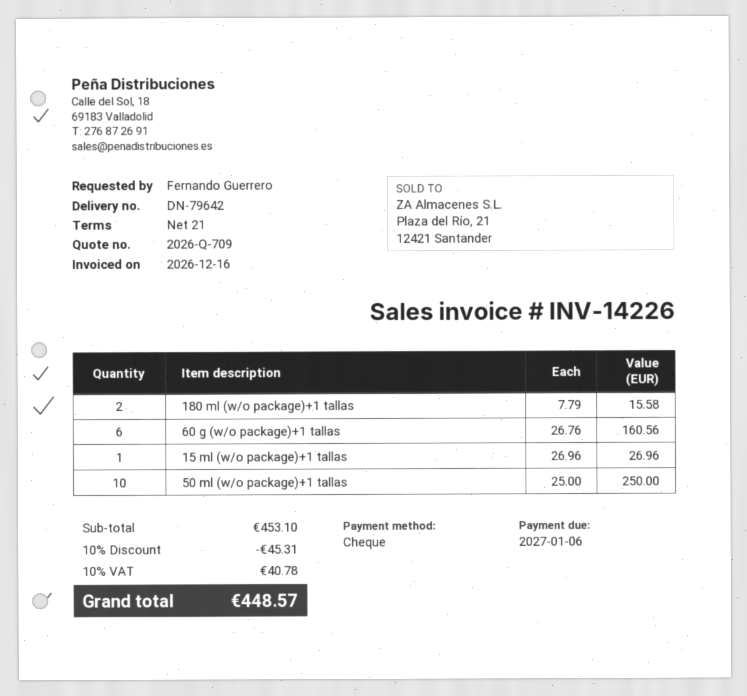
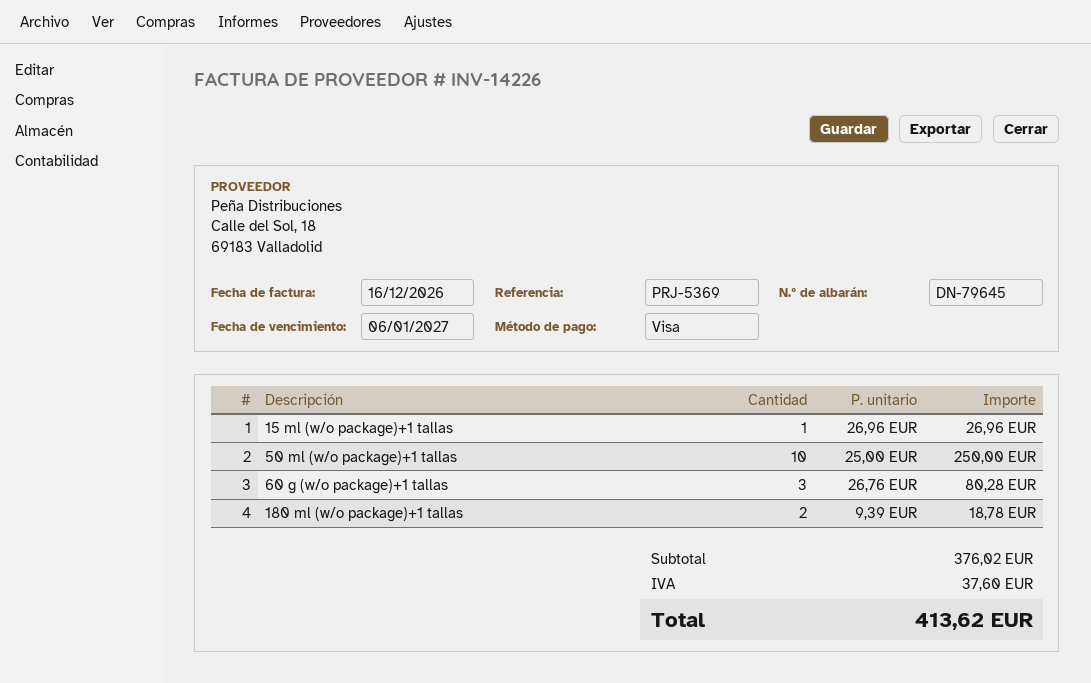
delivery note number: DN-79642 -> DN-79645
payment method: cheque -> Visa
180 ml (w/o package)+1 tallas: 2 x 7.79 = 15.58 -> 2 x 9.39 = 18.78
60 g (w/o package)+1 tallas: 6 x 26.76 = 160.56 -> 3 x 26.76 = 80.28
subtotal: 453.10 -> 376.02
discount: 10% = 45.31 -> none
tax: 40.78 -> 37.60
total: 448.57 -> 413.62

